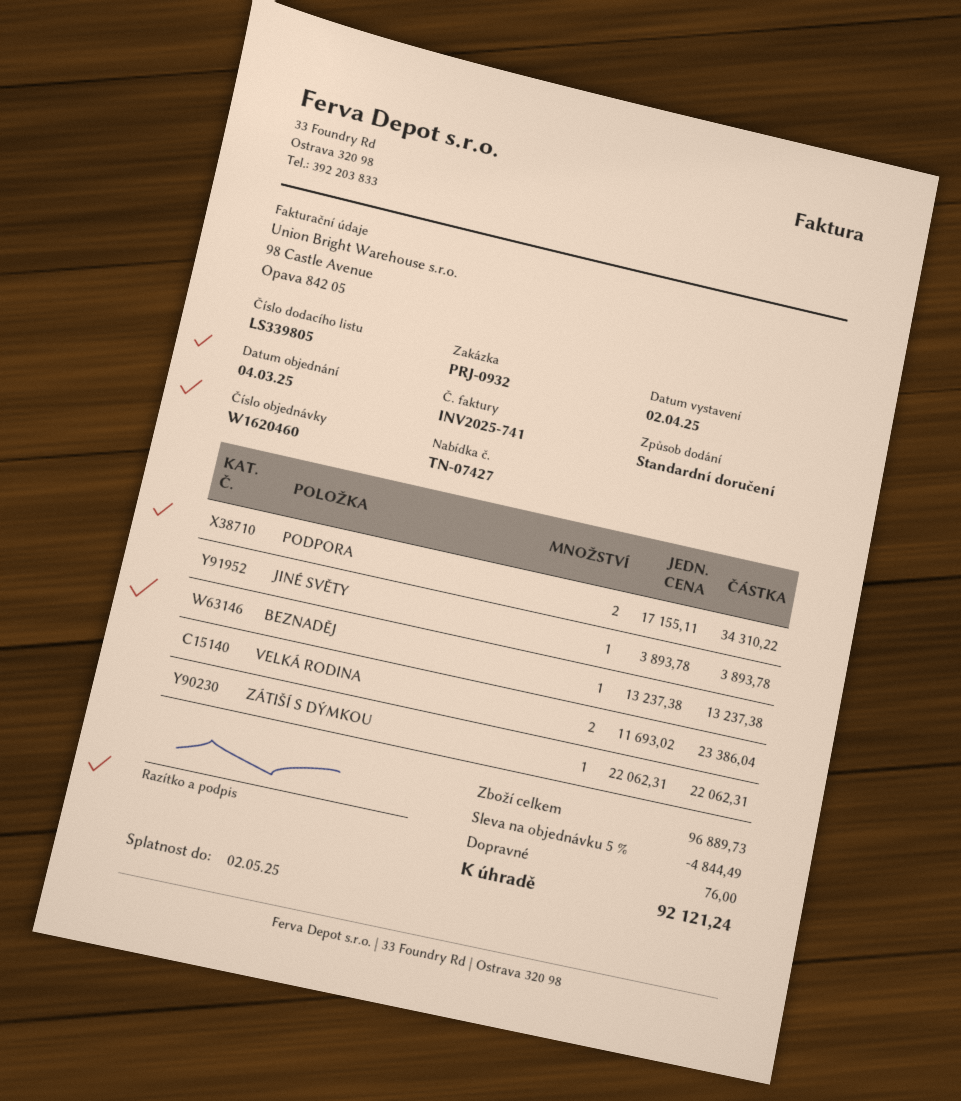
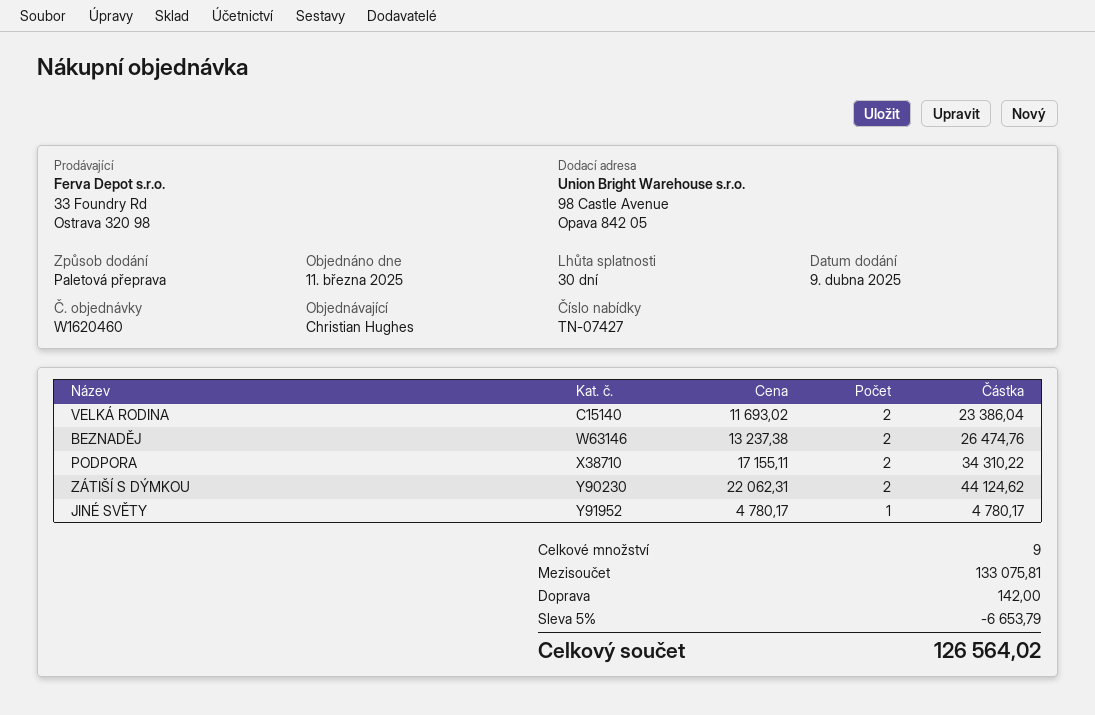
order date: 2025-03-04 -> 2025-03-11
shipping method: standard -> pallet freight
JINÉ SVĚTY: 1 x 3893.78 = 3893.78 -> 1 x 4780.17 = 4780.17
BEZNADĚJ: 1 x 13237.38 = 13237.38 -> 2 x 13237.38 = 26474.76
ZÁTIŠÍ S DÝMKOU: 1 x 22062.31 = 22062.31 -> 2 x 22062.31 = 44124.62
subtotal: 96889.73 -> 133075.81
discount: 5% = 4844.49 -> 5% = 6653.79
shipping: 76.00 -> 142.00
total: 92121.24 -> 126564.02

